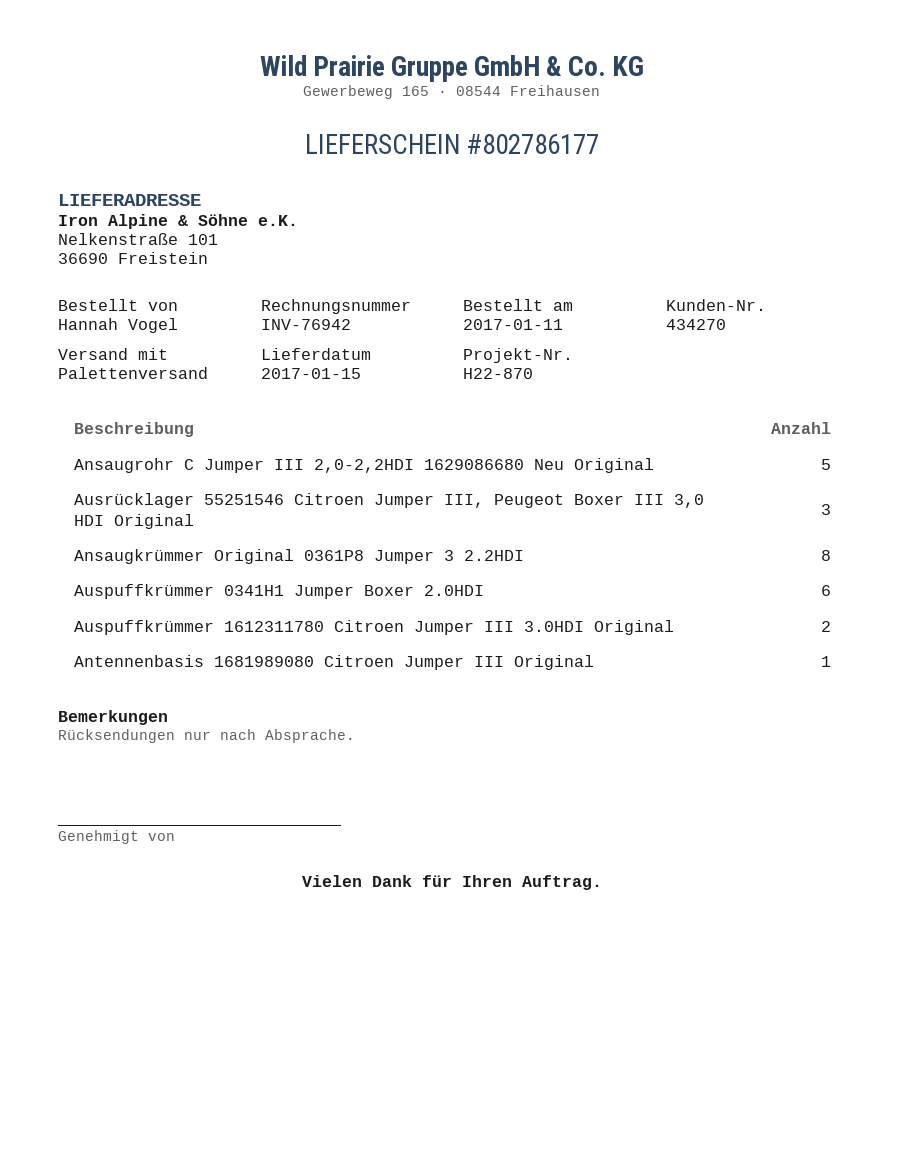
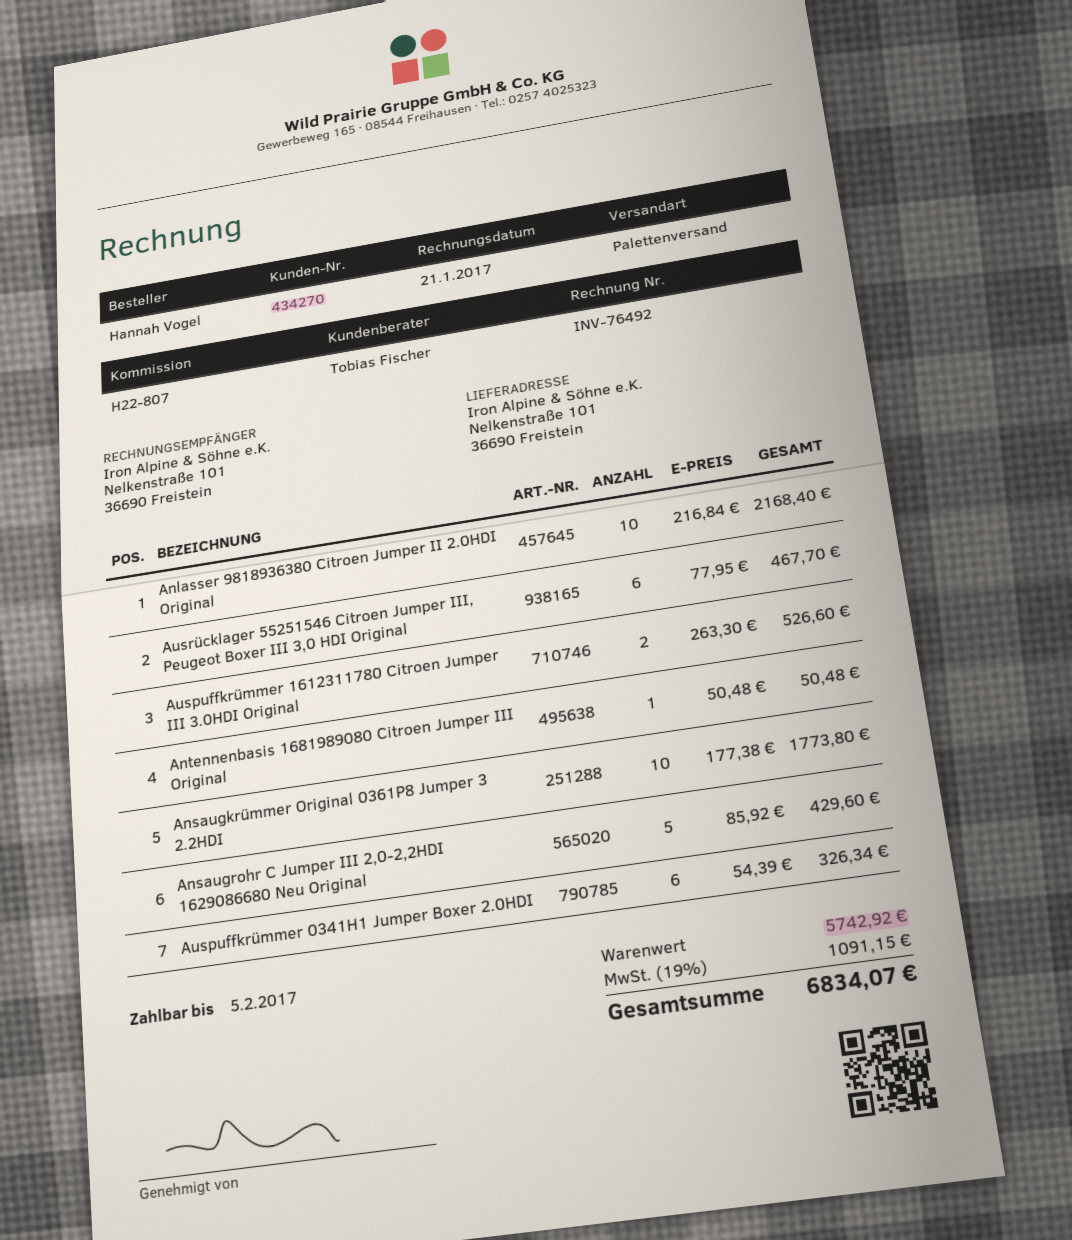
invoice number: INV-76942 -> INV-76492
reference: H22-870 -> H22-807
Ausrücklager 55251546 Citroen Jumper III, Peugeot Boxer III 3,0 HDI Original: 3 -> 6
Ansaugkrümmer Original 0361P8 Jumper 3 2.2HDI: 8 -> 10
Anlasser 9818936380 Citroen Jumper II 2.0HDI Original: none -> 10

